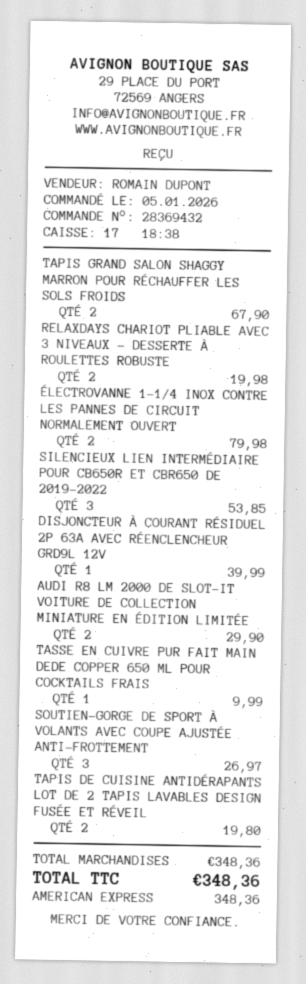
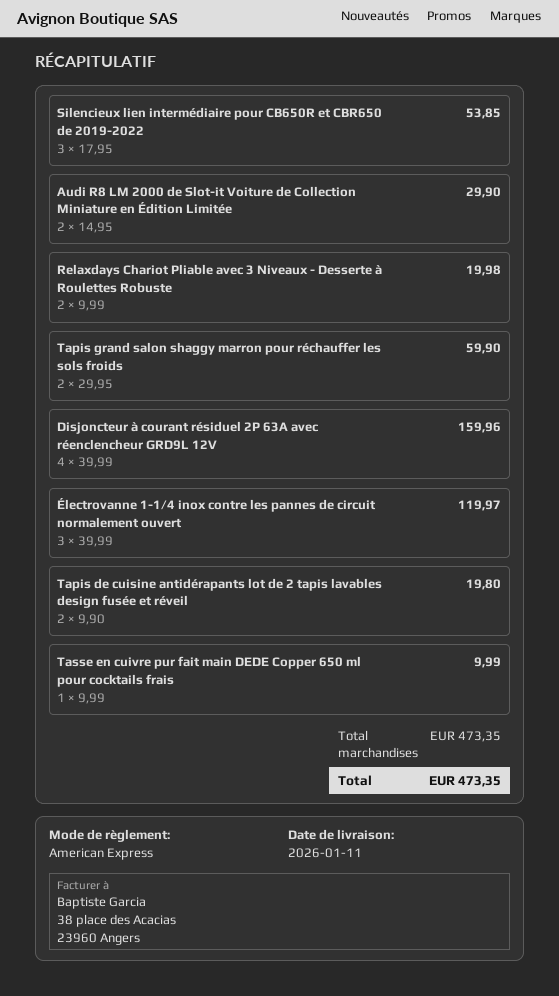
TAPIS GRAND SALON SHAGGY MARRON POUR RÉCHAUFFER LES SOLS FROIDS: 2 for 67.90 -> 2 for 59.90
ÉLECTROVANNE 1-1/4 INOX CONTRE LES PANNES DE CIRCUIT NORMALEMENT OUVERT: 2 for 79.98 -> 3 for 119.97
DISJONCTEUR À COURANT RÉSIDUEL 2P 63A AVEC RÉENCLENCHEUR GRD9L 12V: 1 for 39.99 -> 4 for 159.96
SOUTIEN-GORGE DE SPORT À VOLANTS AVEC COUPE AJUSTÉE ANTI-FROTTEMENT: 3 for 26.97 -> none
subtotal: 348.36 -> 473.35
total: 348.36 -> 473.35

